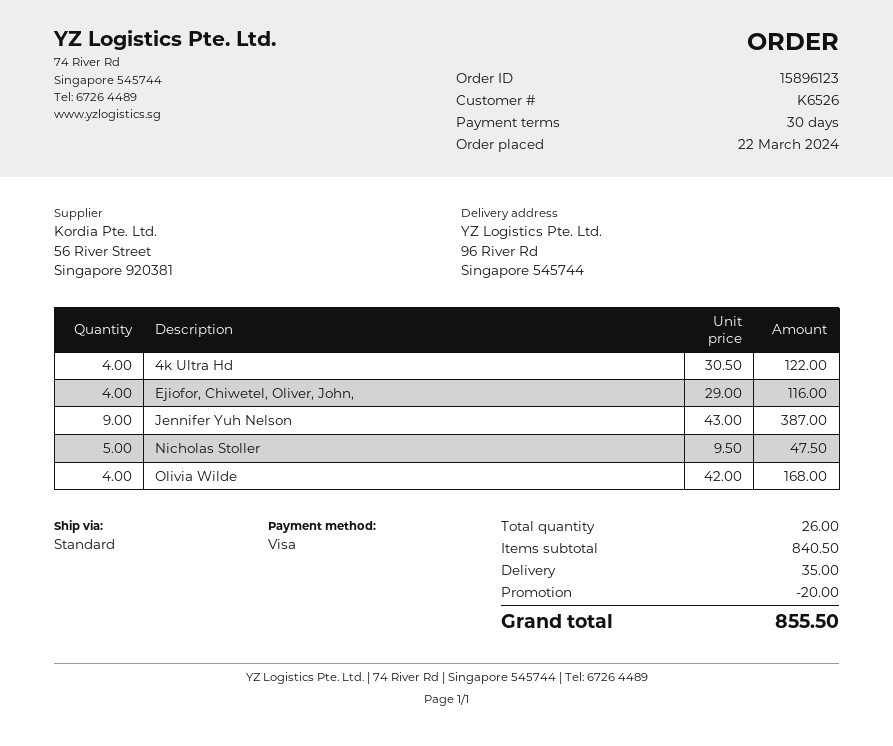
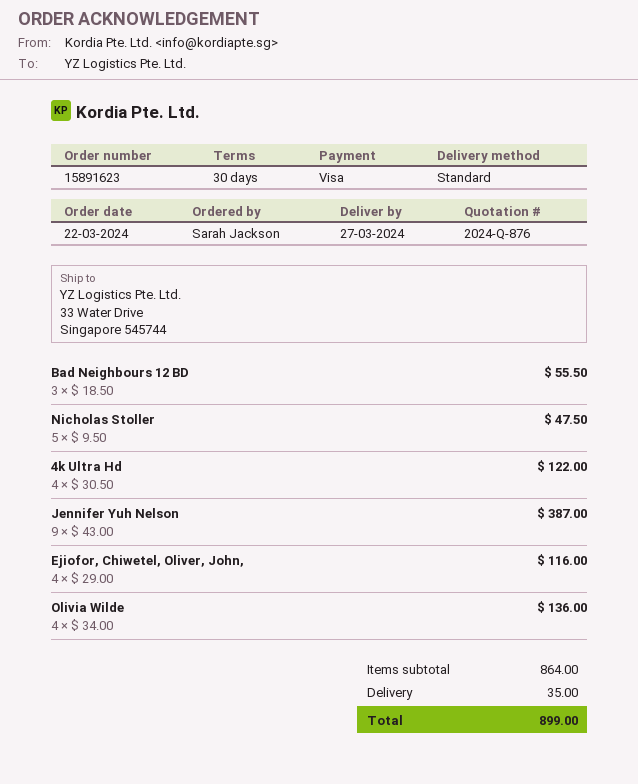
order number: 15896123 -> 15891623
ship to: 96 River Rd, Singapore 545744 -> 33 Water Drive, Singapore 545744
Olivia Wilde: 4 x 42.00 = 168.00 -> 4 x 34.00 = 136.00
Bad Neighbours 12 BD: none -> 3 x 18.50 = 55.50
subtotal: 840.50 -> 864.00
discount: 20.00 -> none
total: 855.50 -> 899.00

